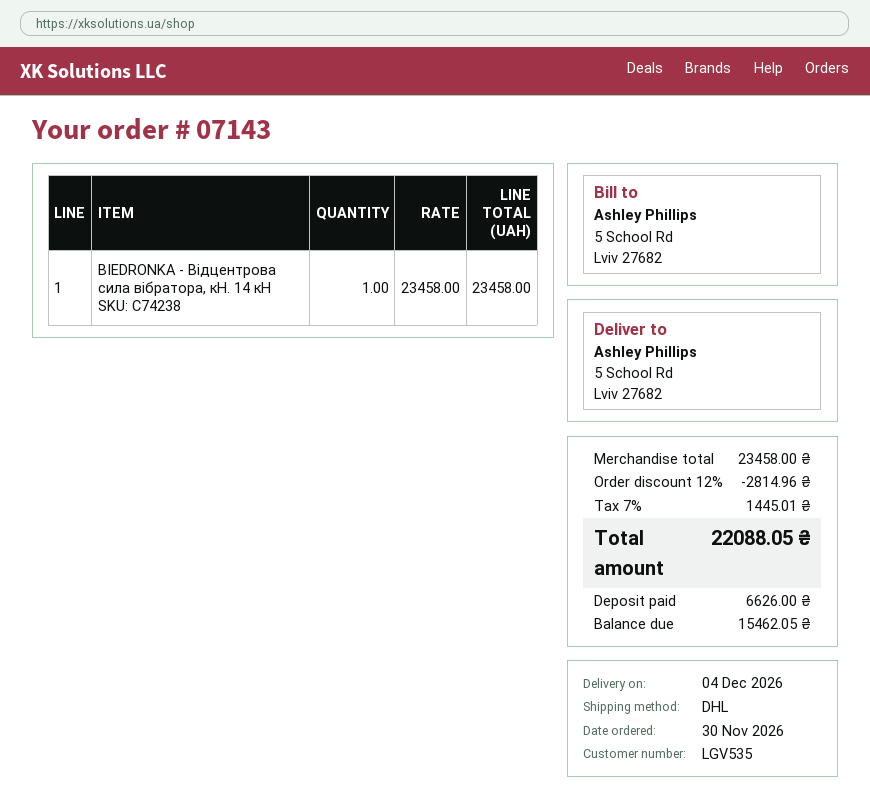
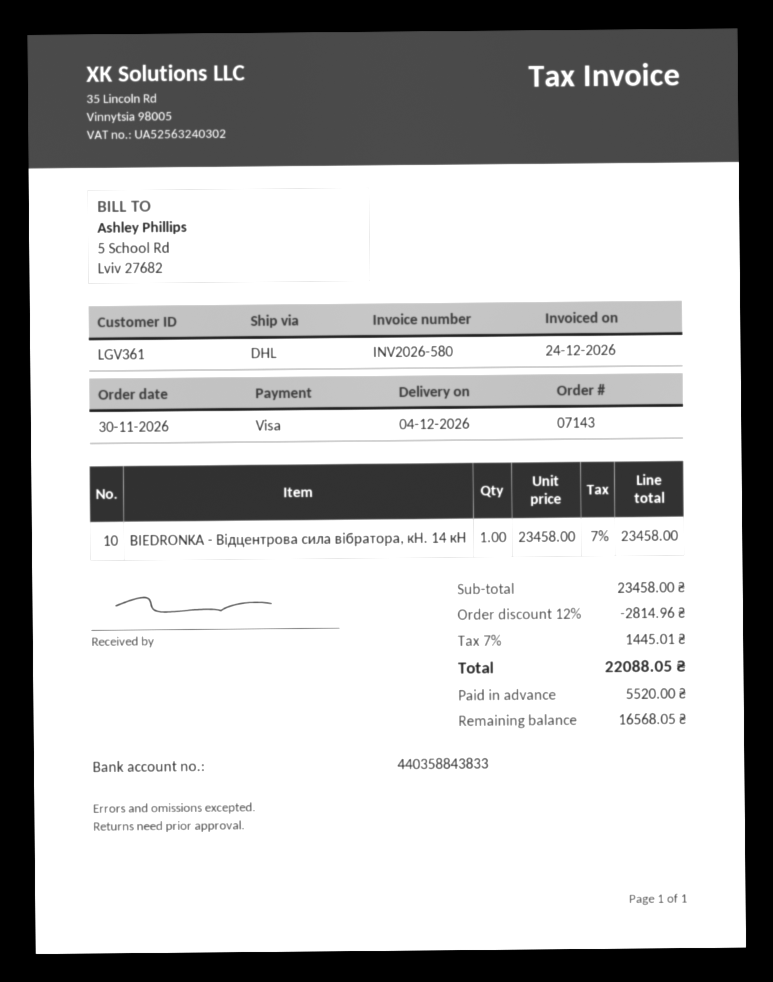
customer number: LGV535 -> LGV361
deposit: 6626.00 -> 5520.00
balance: 15462.05 -> 16568.05

